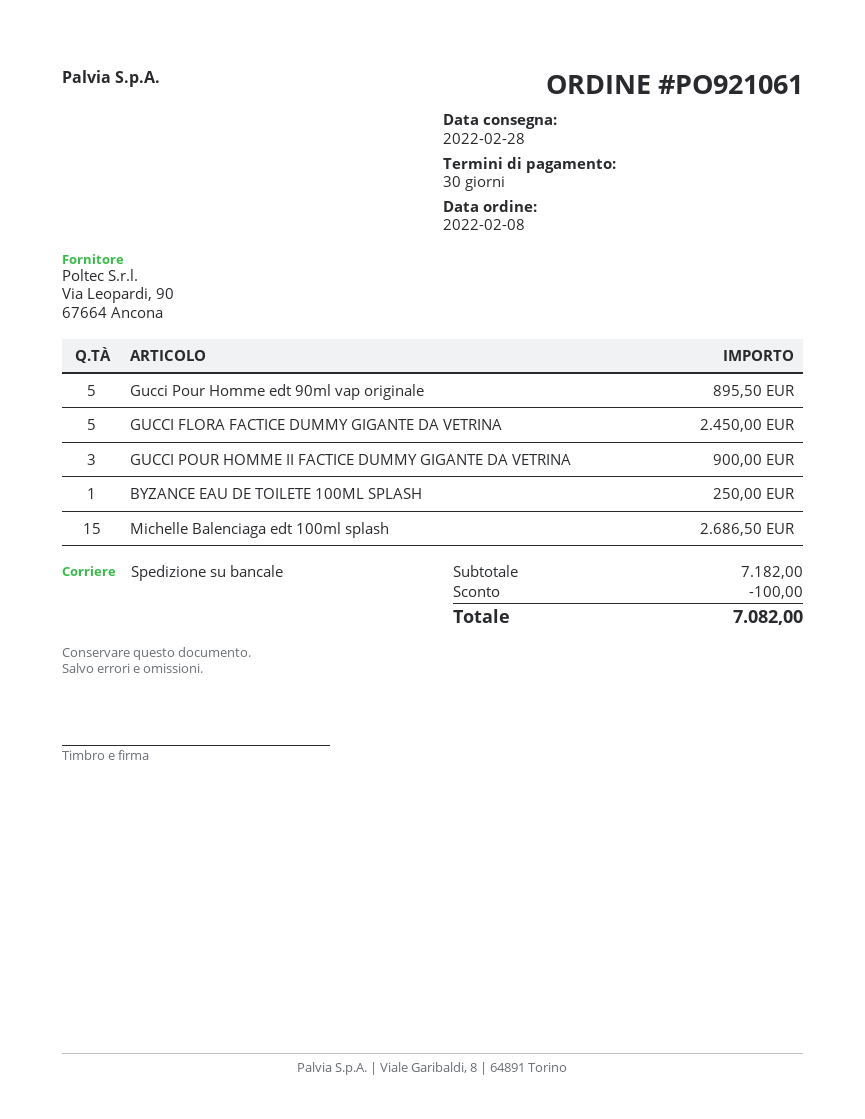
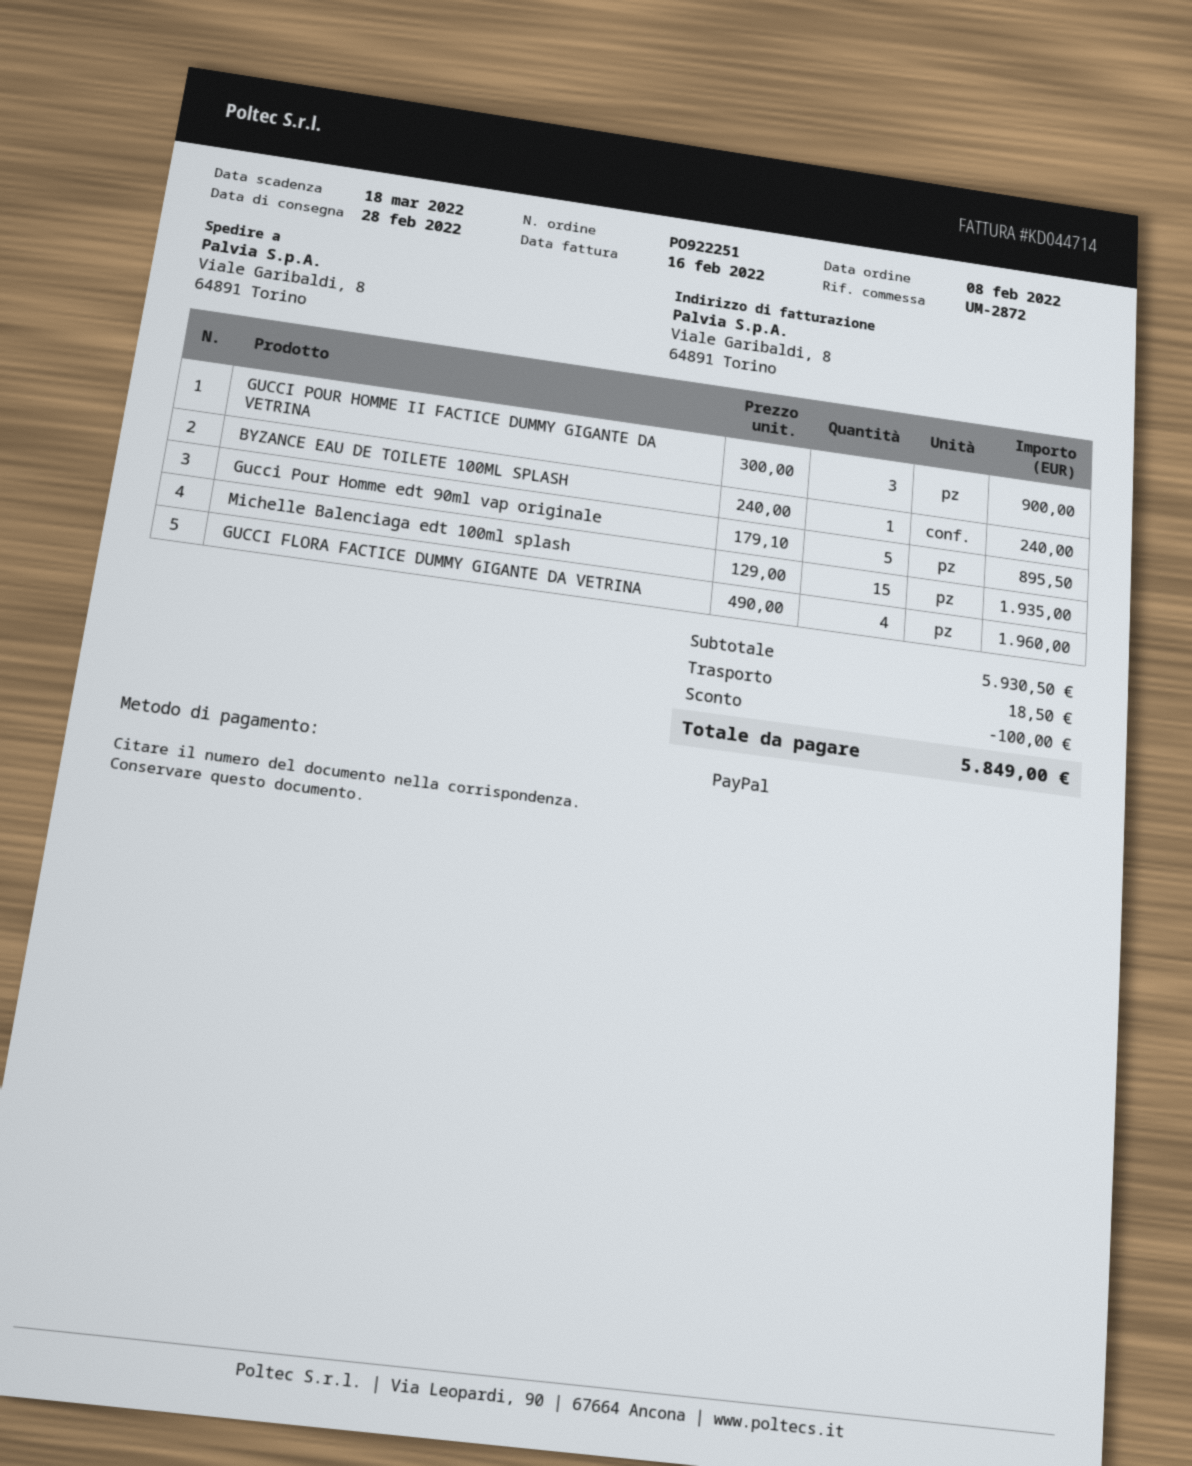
order number: PO921061 -> PO922251
GUCCI FLORA FACTICE DUMMY GIGANTE DA VETRINA: 5 for 2450.00 -> 4 for 1960.00
BYZANCE EAU DE TOILETE 100ML SPLASH: 1 for 250.00 -> 1 for 240.00
Michelle Balenciaga edt 100ml splash: 15 for 2686.50 -> 15 for 1935.00
subtotal: 7182.00 -> 5930.50
shipping: none -> 18.50
total: 7082.00 -> 5849.00

